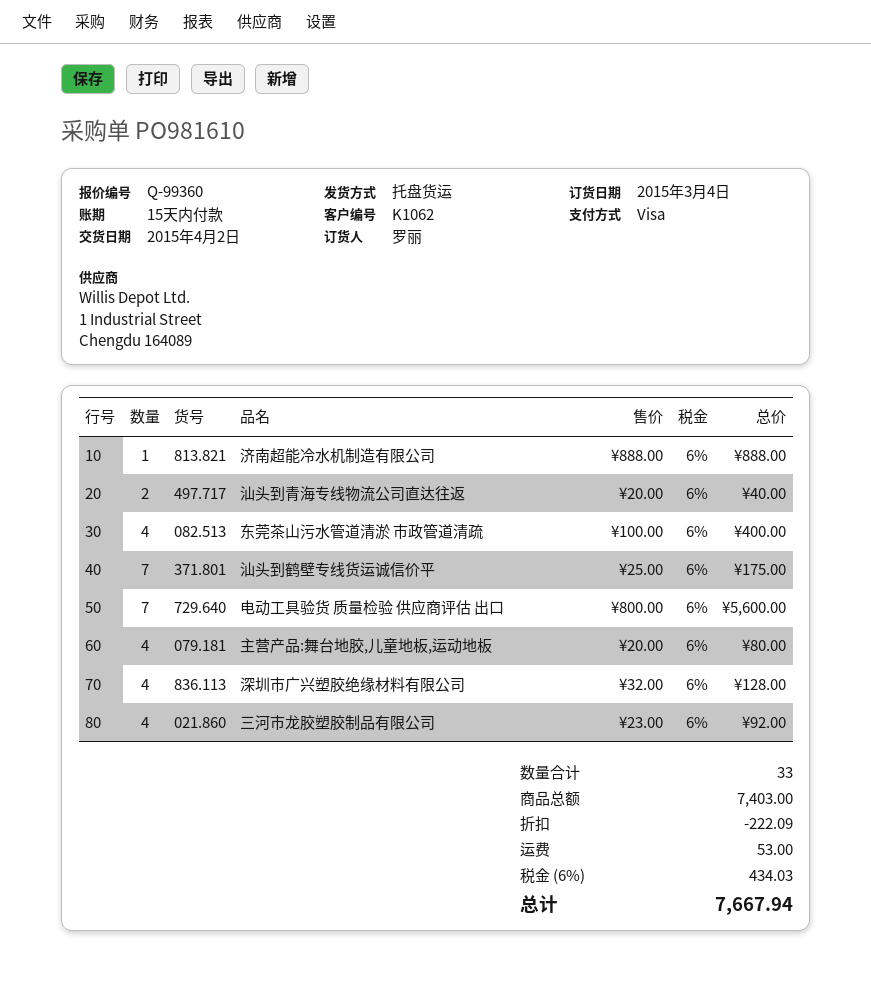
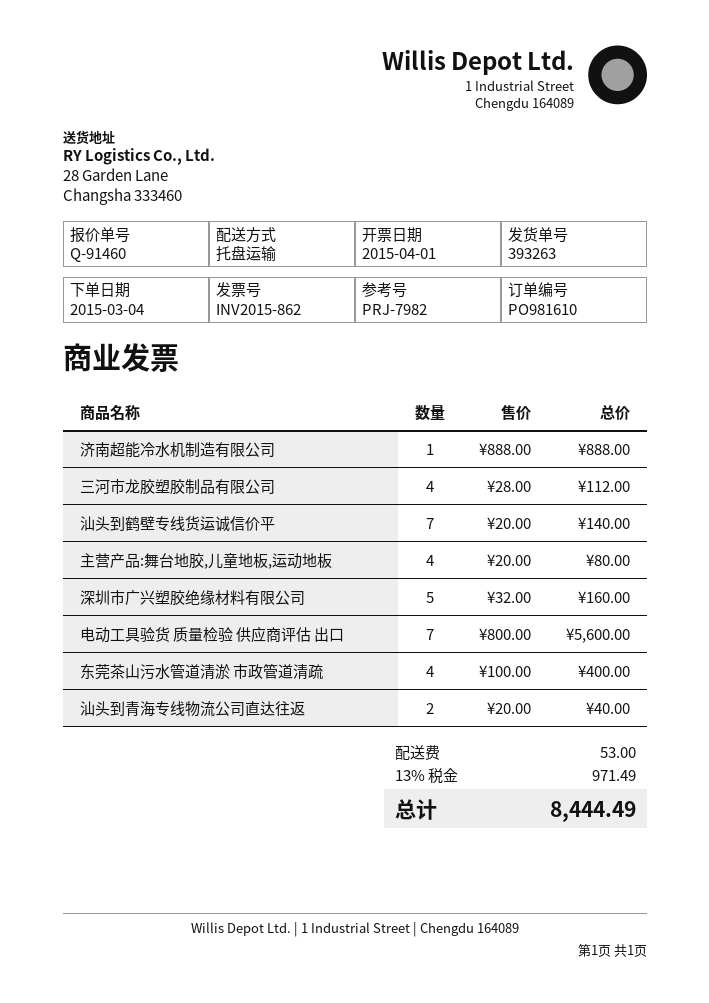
quote number: Q-99360 -> Q-91460
汕头到鹤壁专线货运诚信价平: 7 x 25.00 = 175.00 -> 7 x 20.00 = 140.00
深圳市广兴塑胶绝缘材料有限公司: 4 x 32.00 = 128.00 -> 5 x 32.00 = 160.00
三河市龙胶塑胶制品有限公司: 4 x 23.00 = 92.00 -> 4 x 28.00 = 112.00
discount: 222.09 -> none
tax: 6% = 434.03 -> 13% = 971.49
total: 7667.94 -> 8444.49

